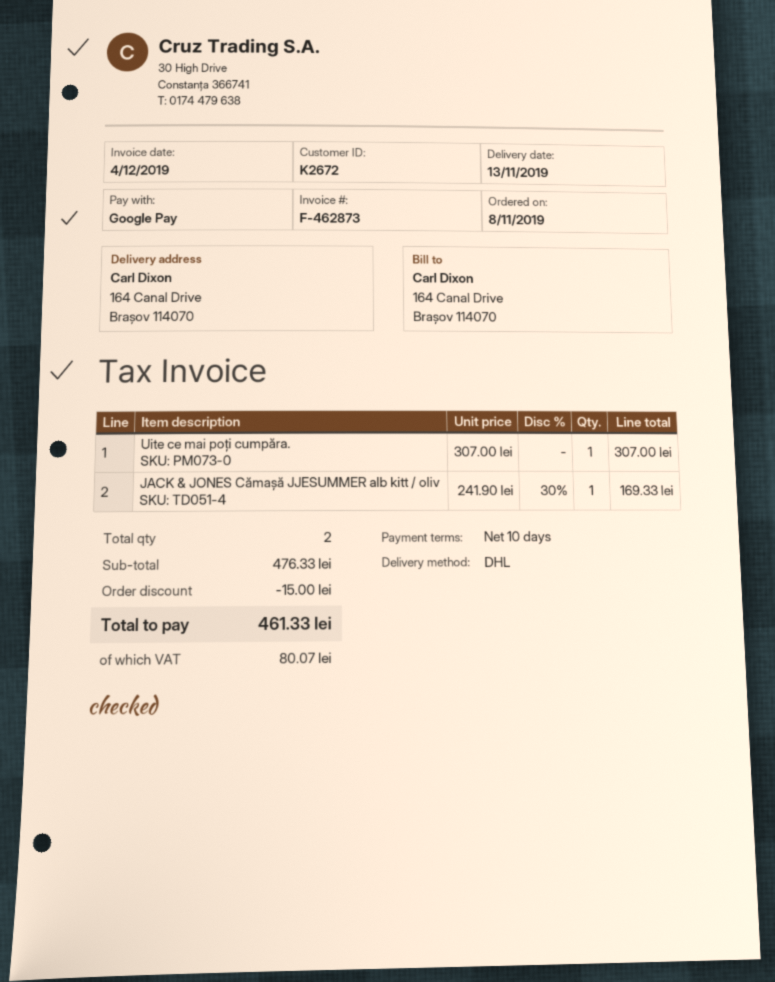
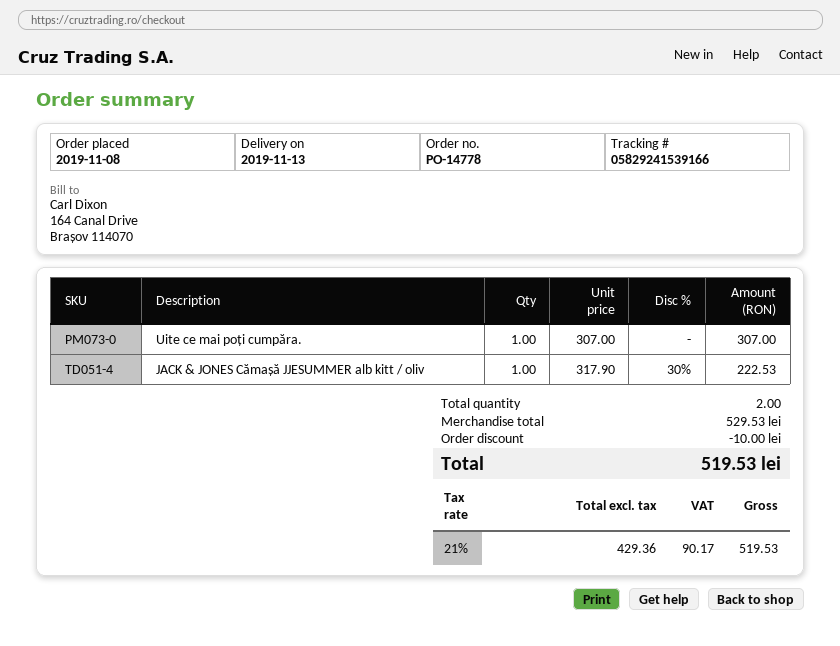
JACK & JONES Cămașă JJESUMMER alb kitt / oliv: 1 x 241.90 - 30% = 169.33 -> 1 x 317.90 - 30% = 222.53
subtotal: 476.33 -> 529.53
discount: 15.00 -> 10.00
tax: 80.07 -> 90.17
total: 461.33 -> 519.53

